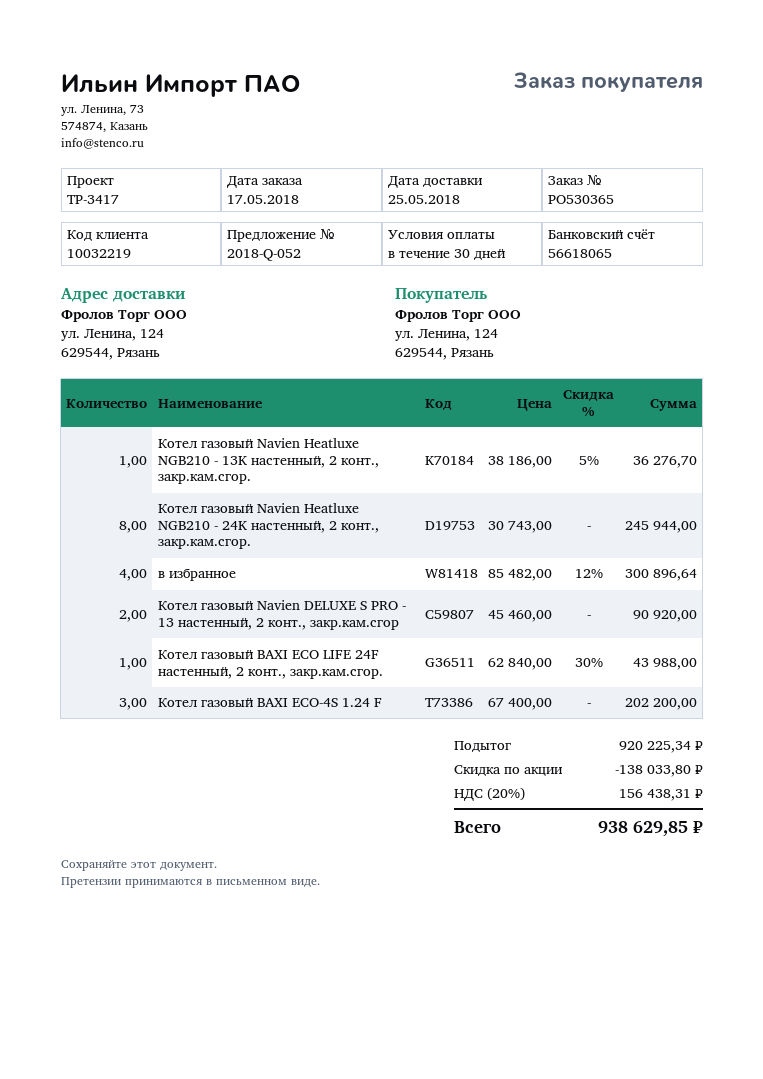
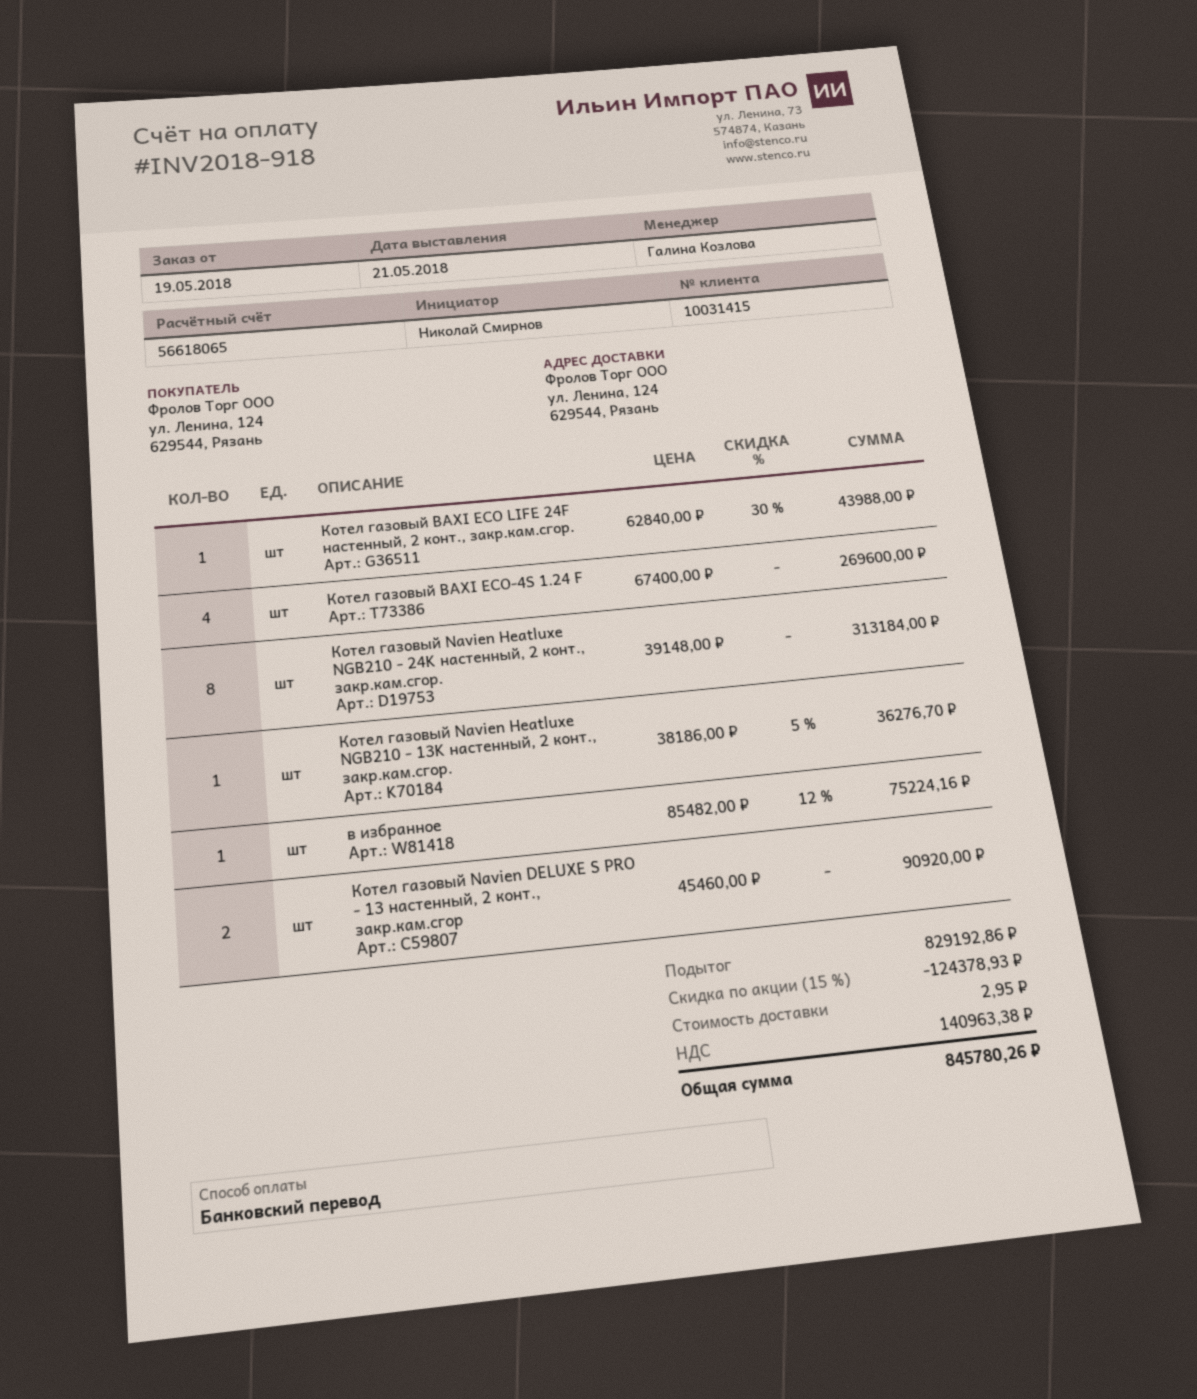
order date: 2018-05-17 -> 2018-05-19
customer number: 10032219 -> 10031415
Котел газовый Navien Heatluxe NGB210 - 24K настенный, 2 конт., закр.кам.сгор.: 8 x 30743.00 = 245944.00 -> 8 x 39148.00 = 313184.00
в избранное: 4 x 85482.00 - 12% = 300896.64 -> 1 x 85482.00 - 12% = 75224.16
Котел газовый BAXI ECO-4S 1.24 F: 3 x 67400.00 = 202200.00 -> 4 x 67400.00 = 269600.00
subtotal: 920225.34 -> 829192.86
discount: 138033.80 -> 124378.93
shipping: none -> 2.95
tax: 156438.31 -> 140963.38
total: 938629.85 -> 845780.26

